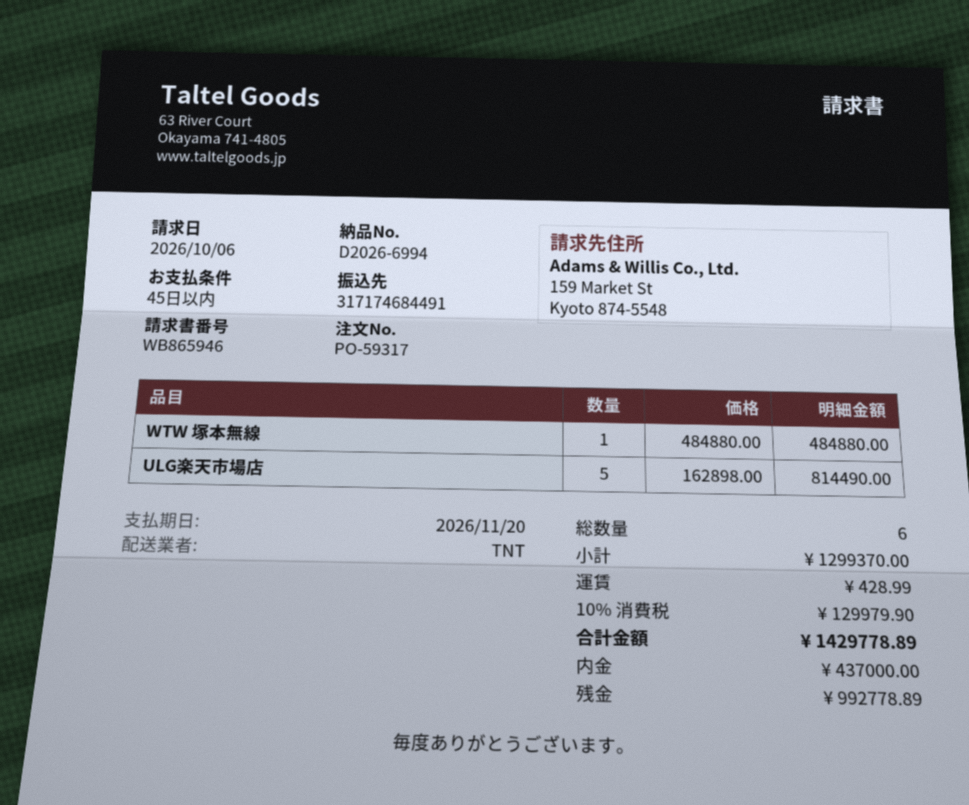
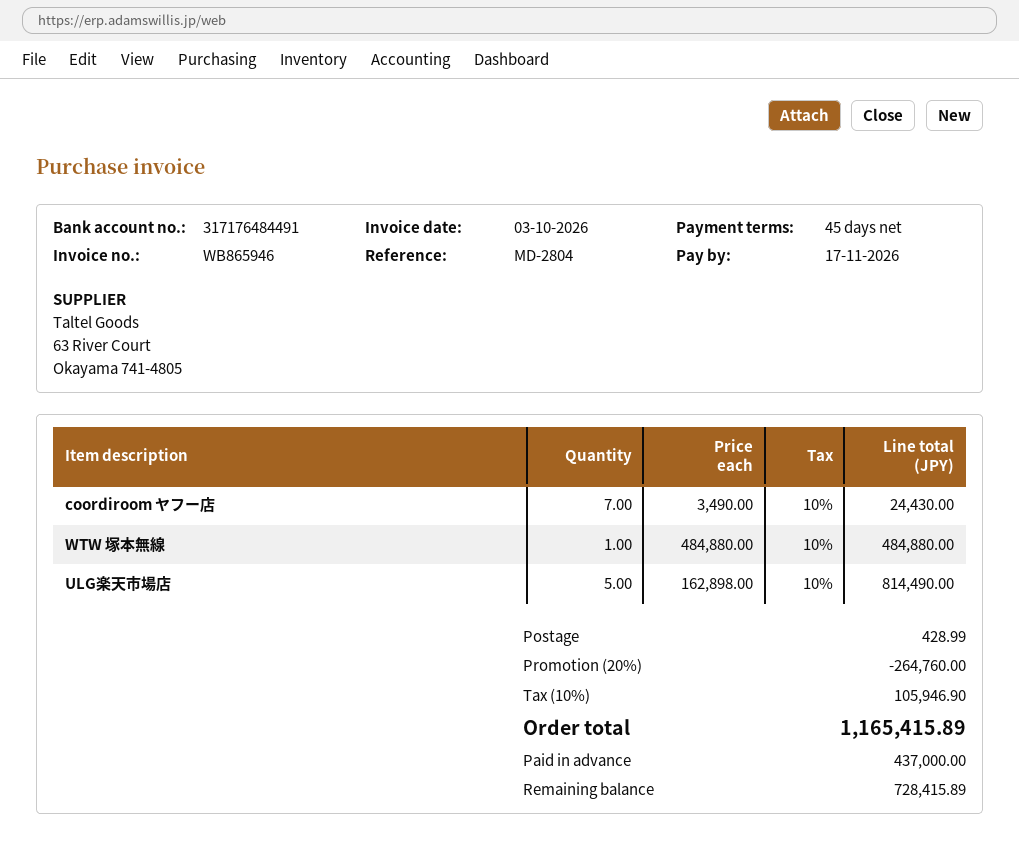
invoice date: 2026-10-06 -> 2026-10-03
due date: 2026-11-20 -> 2026-11-17
bank account: 317174684491 -> 317176484491
coordiroom ヤフー店: none -> 7 x 3490.00 = 24430.00
discount: none -> 20% = 264760.00
tax: 10% = 129979.90 -> 10% = 105946.90
total: 1429778.89 -> 1165415.89
balance: 992778.89 -> 728415.89

